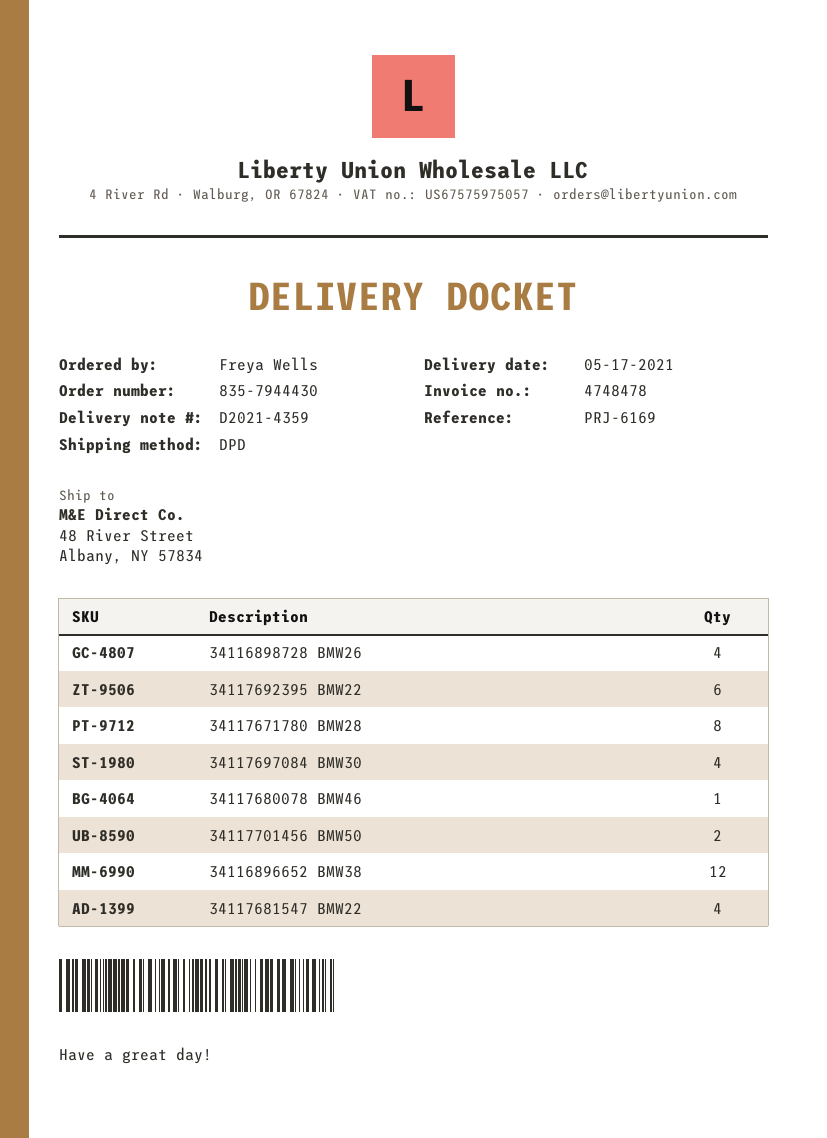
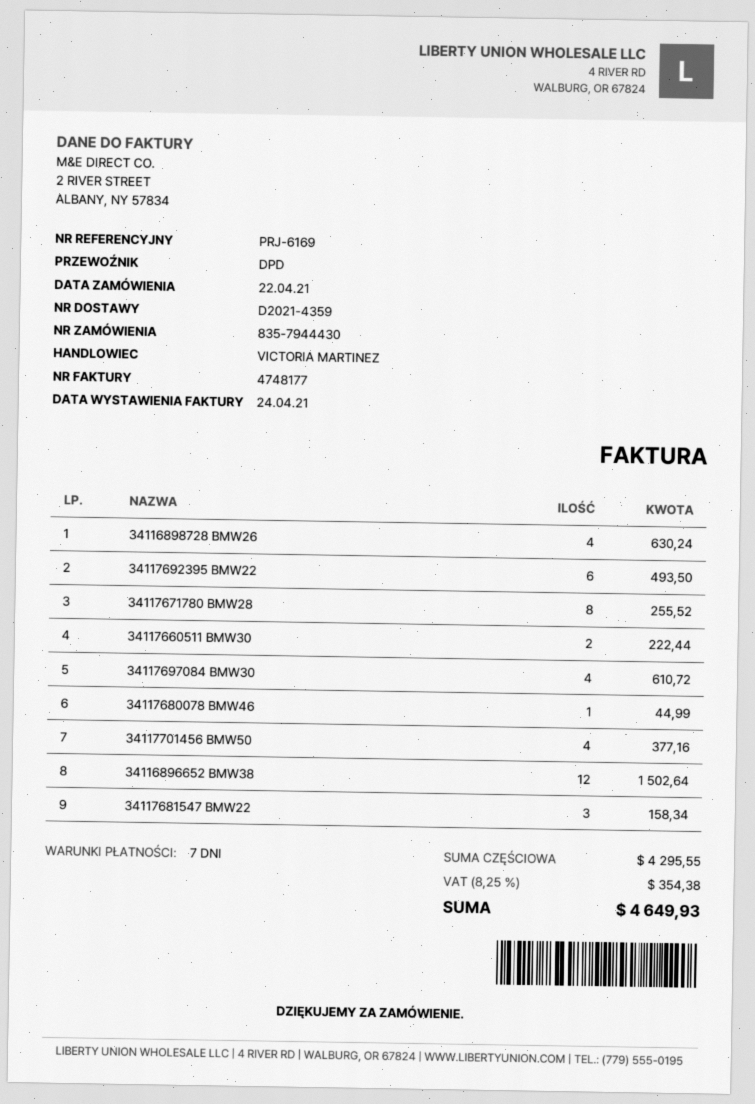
invoice number: 4748478 -> 4748177
34117701456 BMW50: 2 -> 4
34117681547 BMW22: 4 -> 3
34117660511 BMW30: none -> 2

